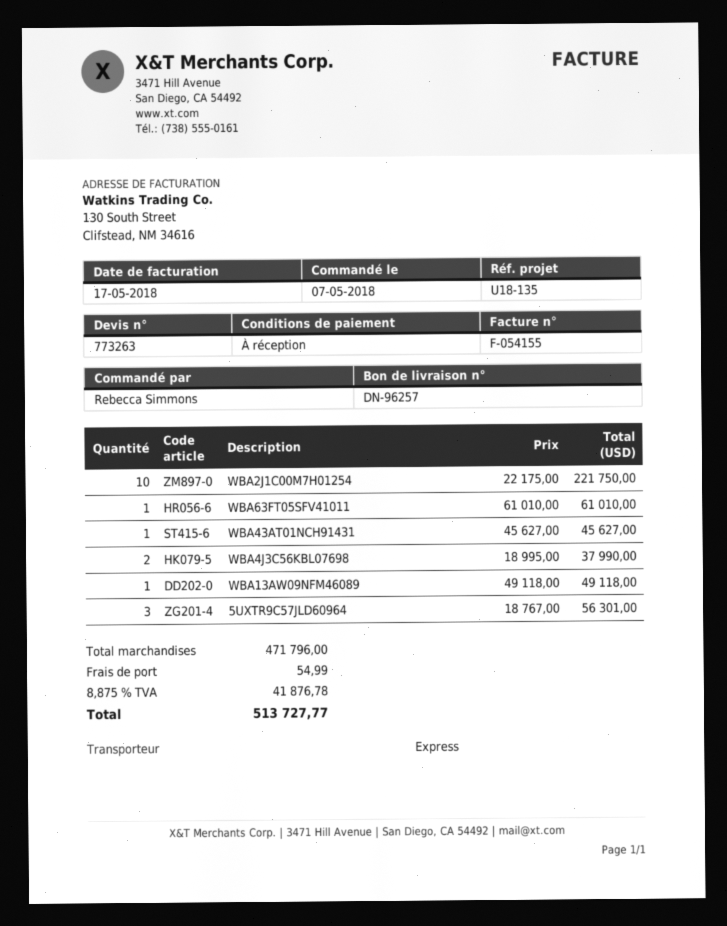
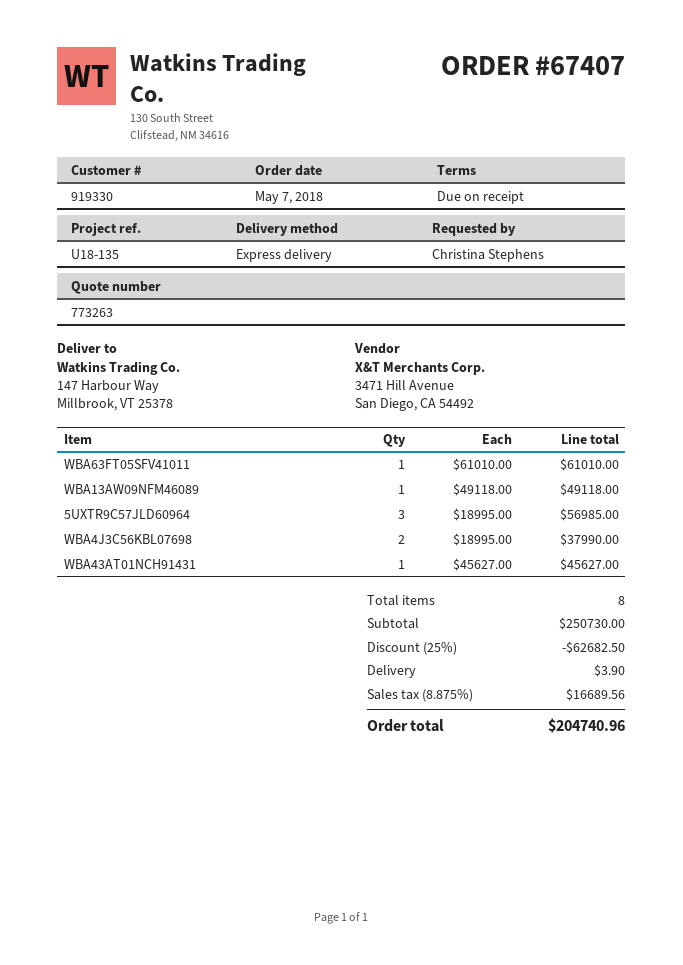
ordered by: Rebecca Simmons -> Christina Stephens
WBA2J1C00M7H01254: 10 x 22175.00 = 221750.00 -> none
5UXTR9C57JLD60964: 3 x 18767.00 = 56301.00 -> 3 x 18995.00 = 56985.00
subtotal: 471796.00 -> 250730.00
discount: none -> 25% = 62682.50
shipping: 54.99 -> 3.90
tax: 8.875% = 41876.78 -> 8.875% = 16689.56
total: 513727.77 -> 204740.96

